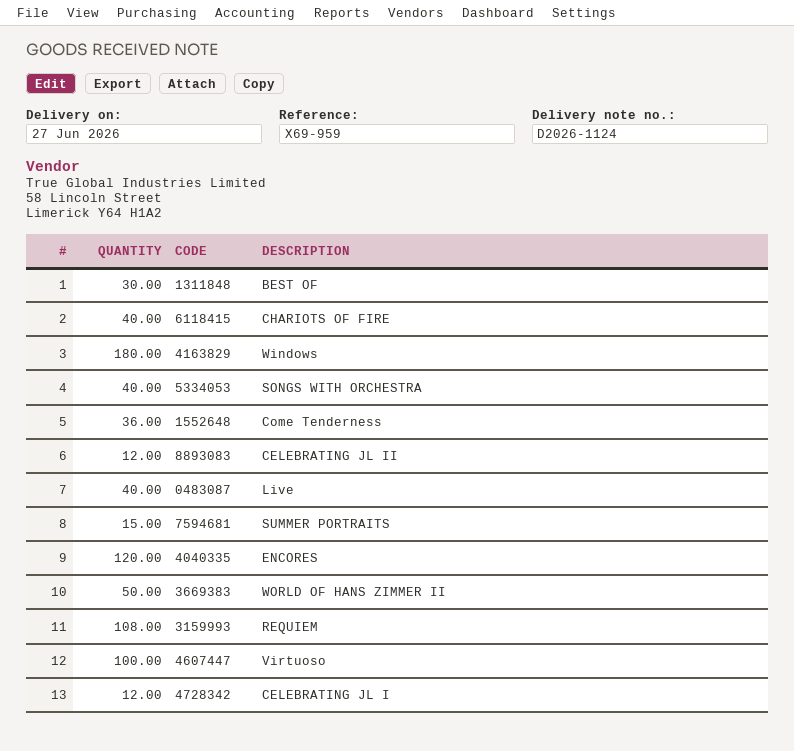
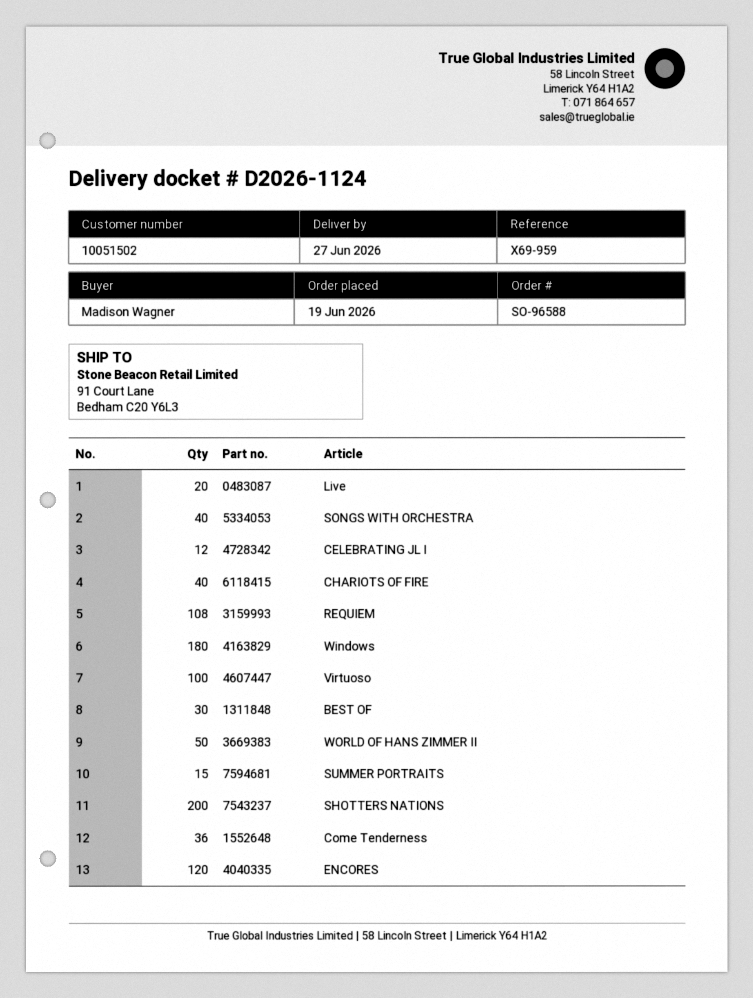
CELEBRATING JL II: 12 -> none
Live: 40 -> 20
SHOTTERS NATIONS: none -> 200

